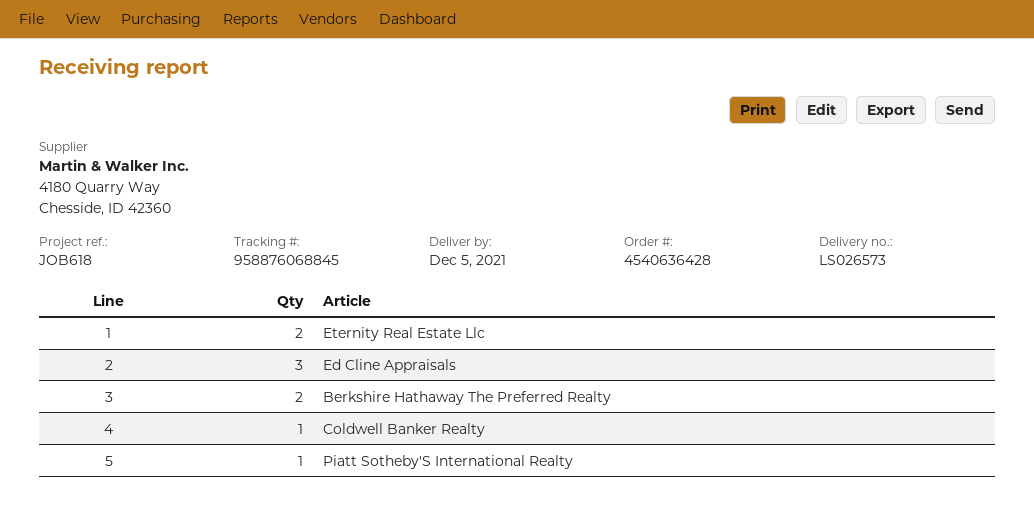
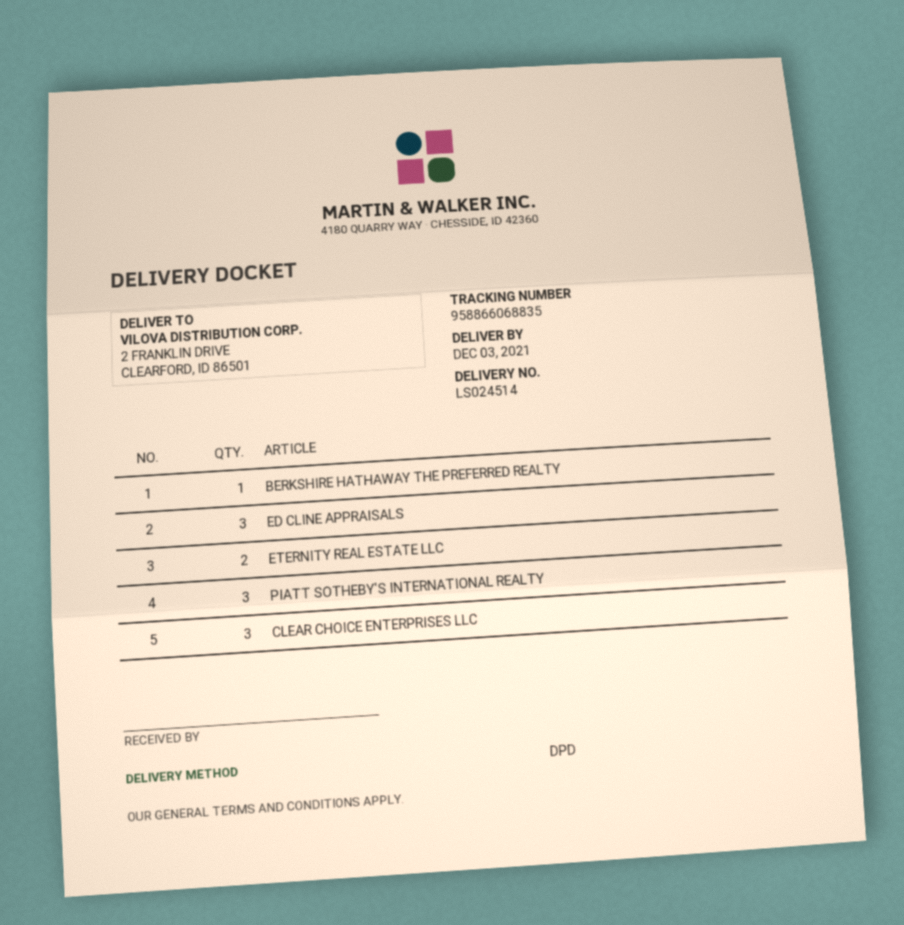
delivery note number: LS026573 -> LS024514
delivery date: 2021-12-05 -> 2021-12-03
tracking number: 958876068845 -> 958866068835
Berkshire Hathaway The Preferred Realty: 2 -> 1
Coldwell Banker Realty: 1 -> none
Piatt Sotheby'S International Realty: 1 -> 3
CLEAR CHOICE ENTERPRISES LLC: none -> 3

